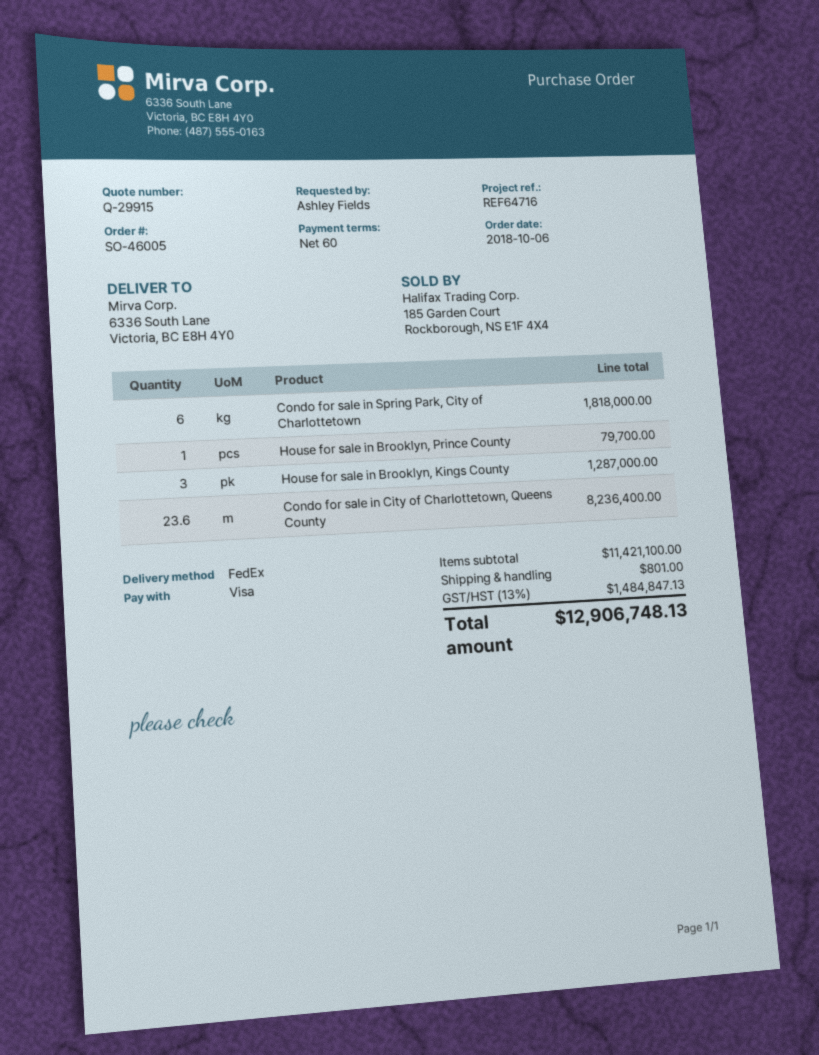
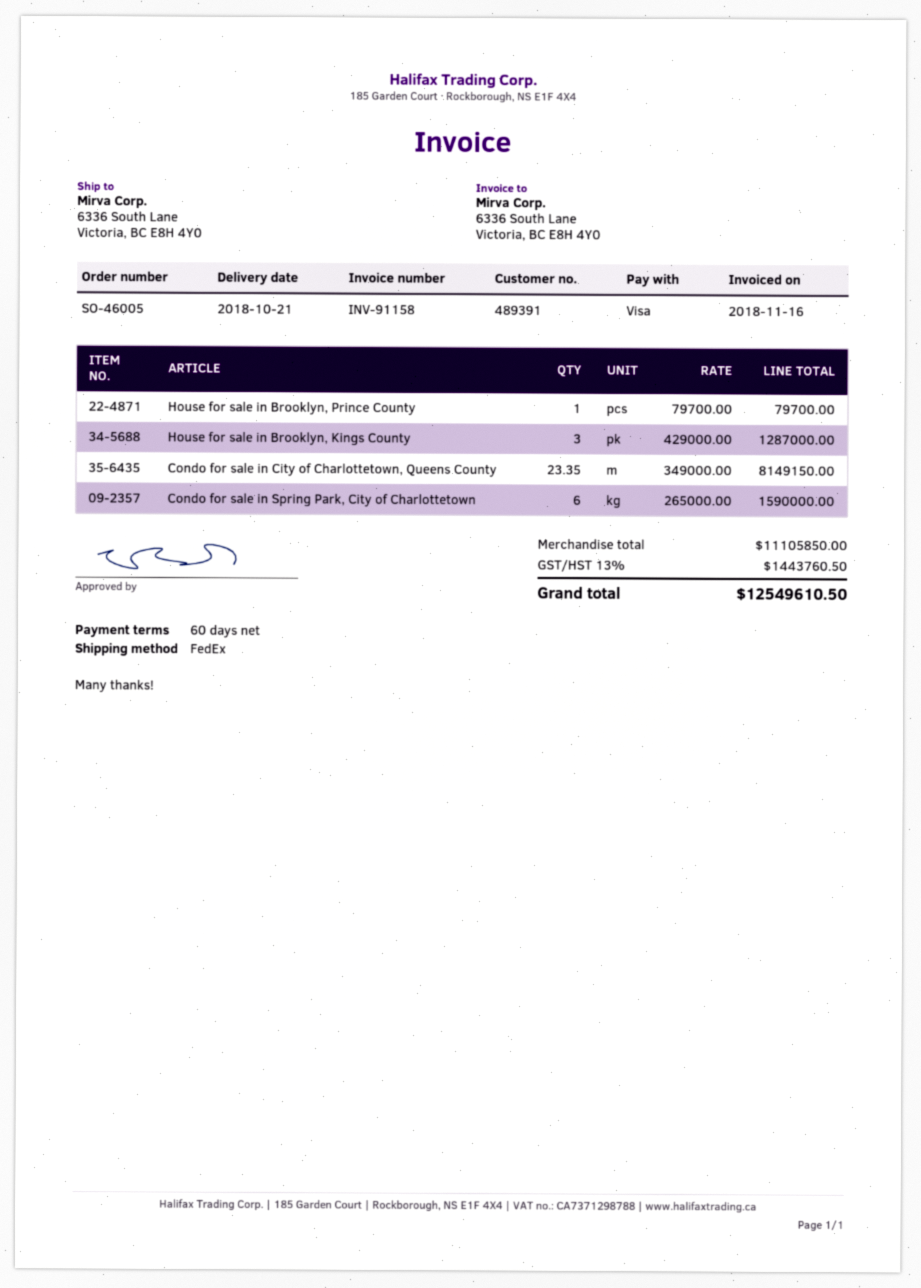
Condo for sale in Spring Park, City of Charlottetown: 6 for 1818000.00 -> 6 for 1590000.00
Condo for sale in City of Charlottetown, Queens County: 23.6 for 8236400.00 -> 23.35 for 8149150.00
subtotal: 11421100.00 -> 11105850.00
shipping: 801.00 -> none
tax: 13% = 1484847.13 -> 13% = 1443760.50
total: 12906748.13 -> 12549610.50

